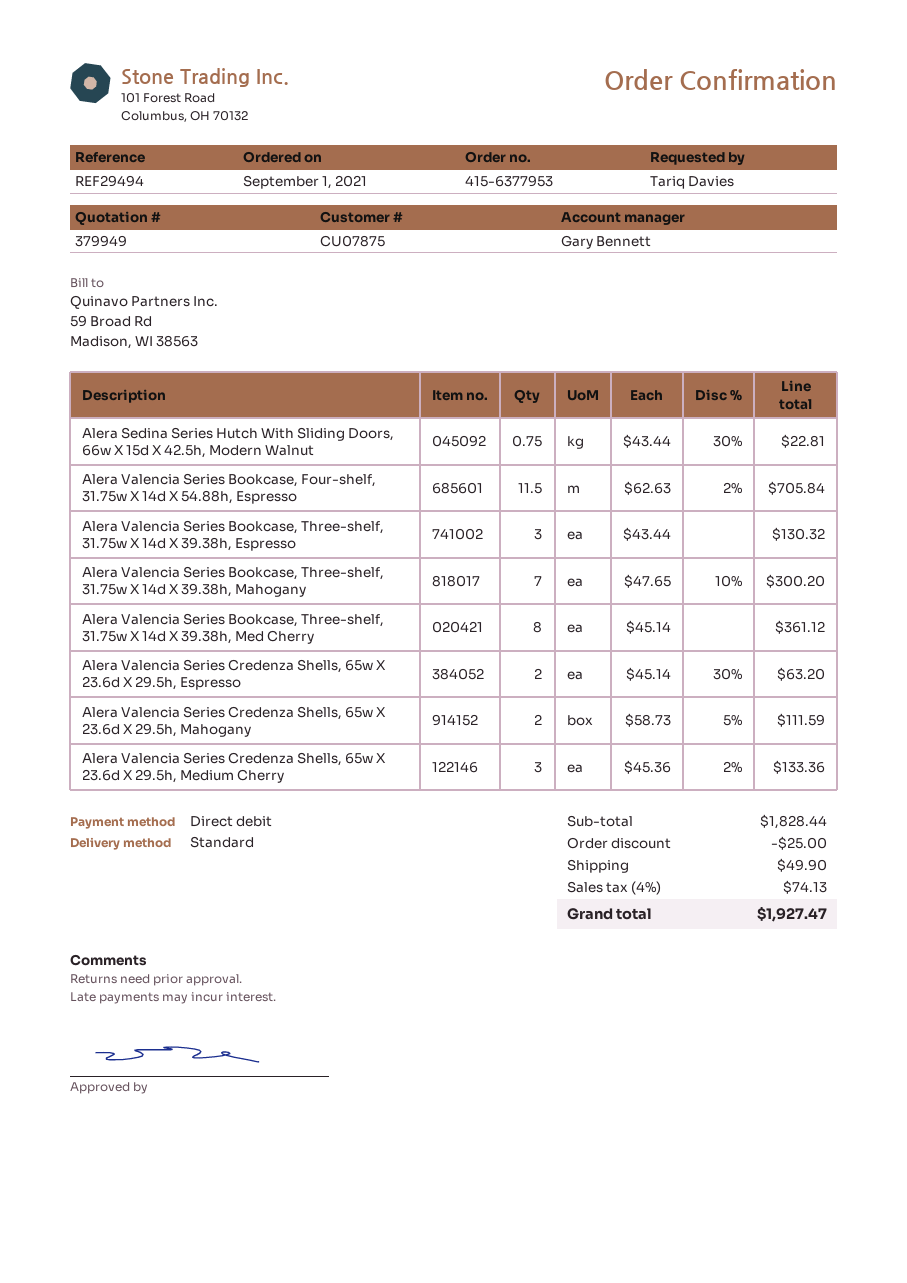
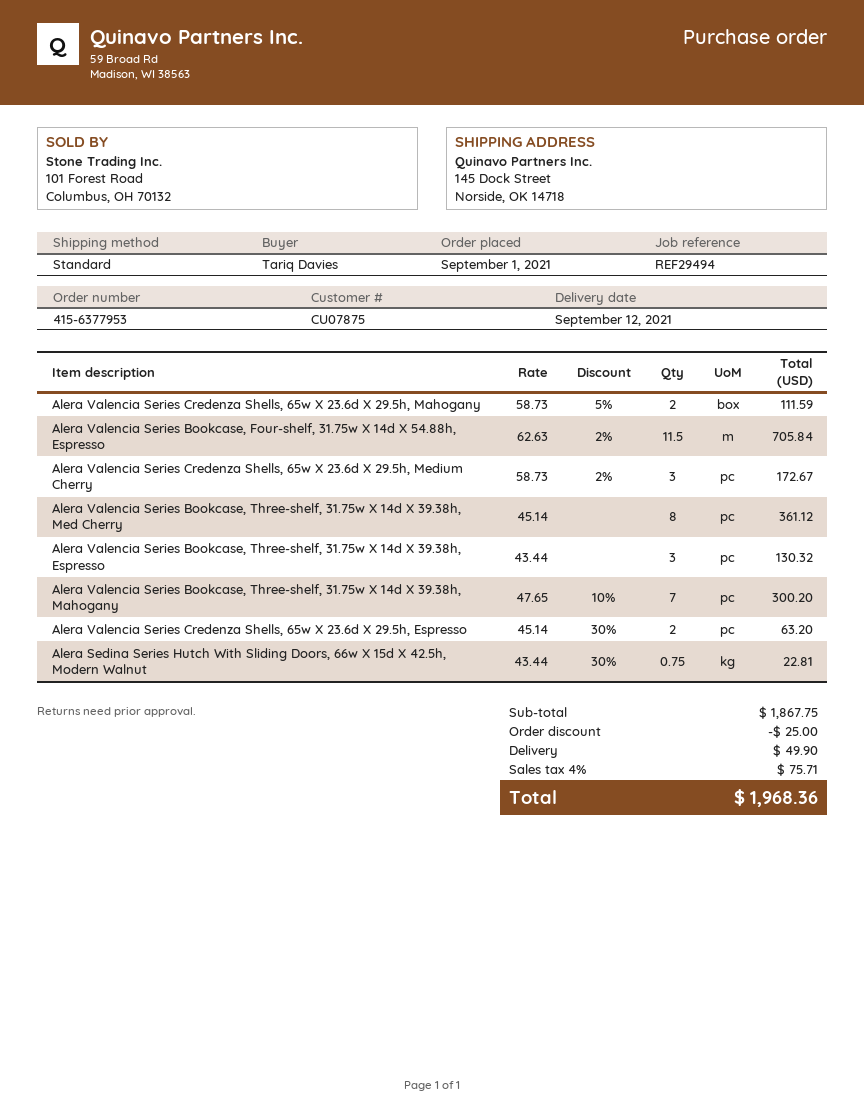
Alera Valencia Series Credenza Shells, 65w X 23.6d X 29.5h, Medium Cherry: 3 x 45.36 - 2% = 133.36 -> 3 x 58.73 - 2% = 172.67
subtotal: 1828.44 -> 1867.75
tax: 4% = 74.13 -> 4% = 75.71
total: 1927.47 -> 1968.36

